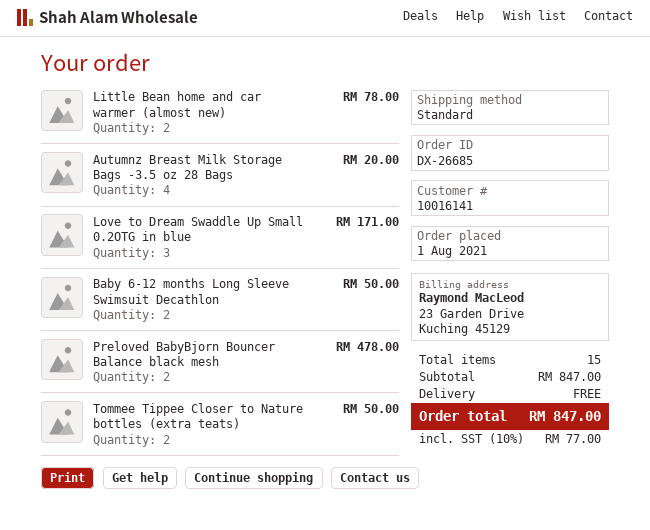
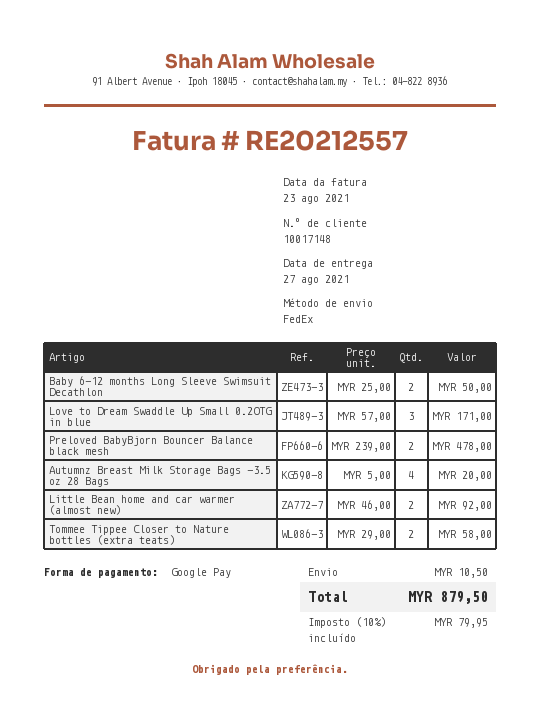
customer number: 10016141 -> 10017148
shipping method: standard -> FedEx
Little Bean home and car warmer (almost new): 2 for 78.00 -> 2 for 92.00
Tommee Tippee Closer to Nature bottles (extra teats): 2 for 50.00 -> 2 for 58.00
shipping: 0.00 -> 10.50
tax: 10% = 77.00 -> 10% = 79.95
total: 847.00 -> 879.50

